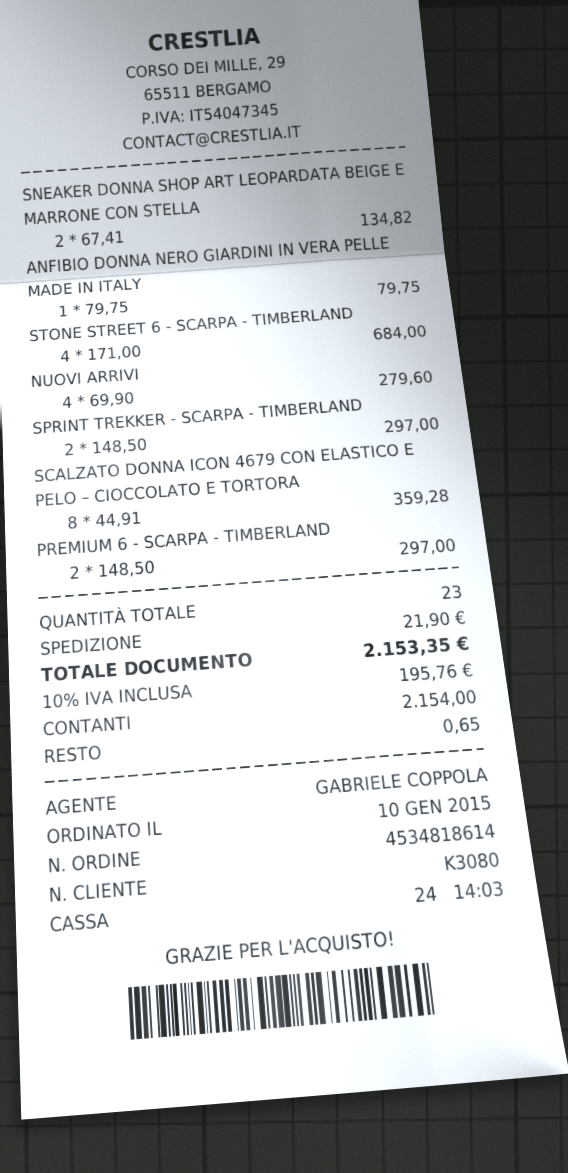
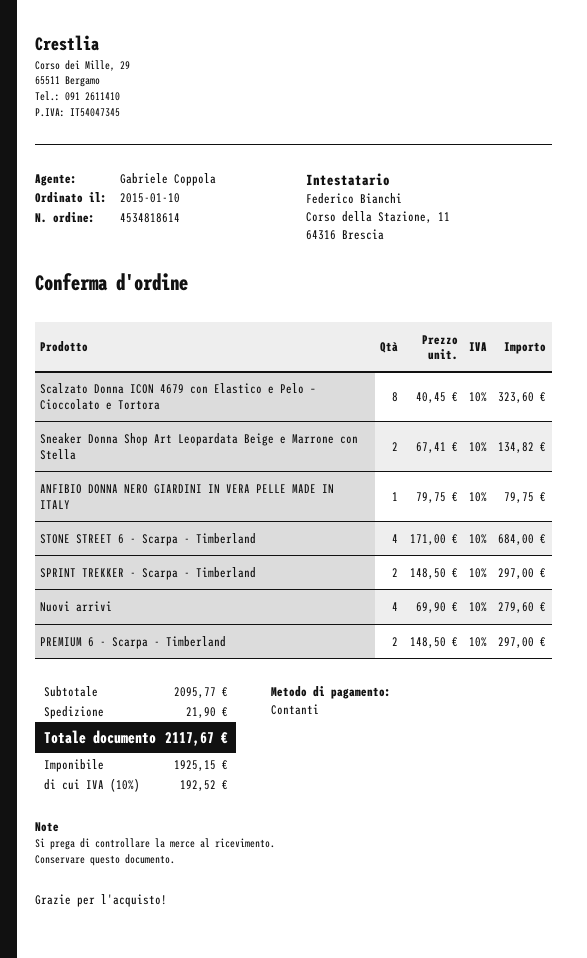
SCALZATO DONNA ICON 4679 CON ELASTICO E PELO – CIOCCOLATO E TORTORA: 8 x 44.91 = 359.28 -> 8 x 40.45 = 323.60
tax: 10% = 195.76 -> 10% = 192.52
total: 2153.35 -> 2117.67

